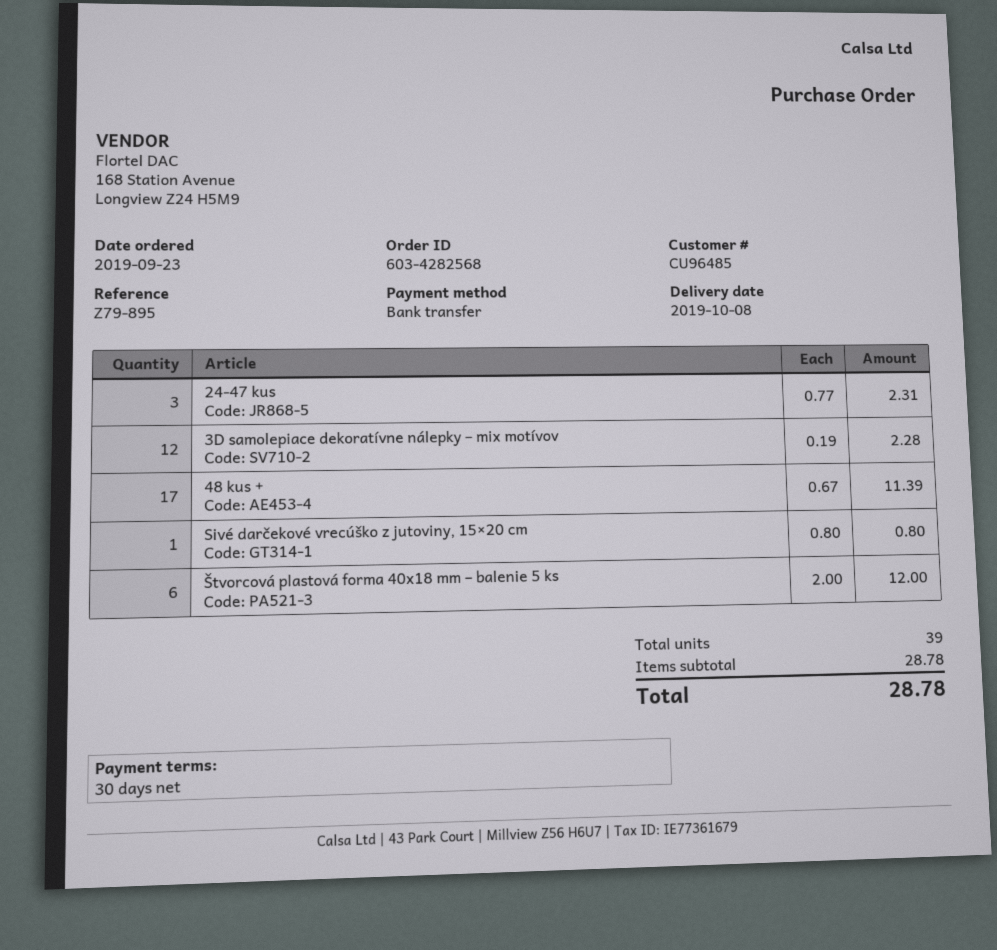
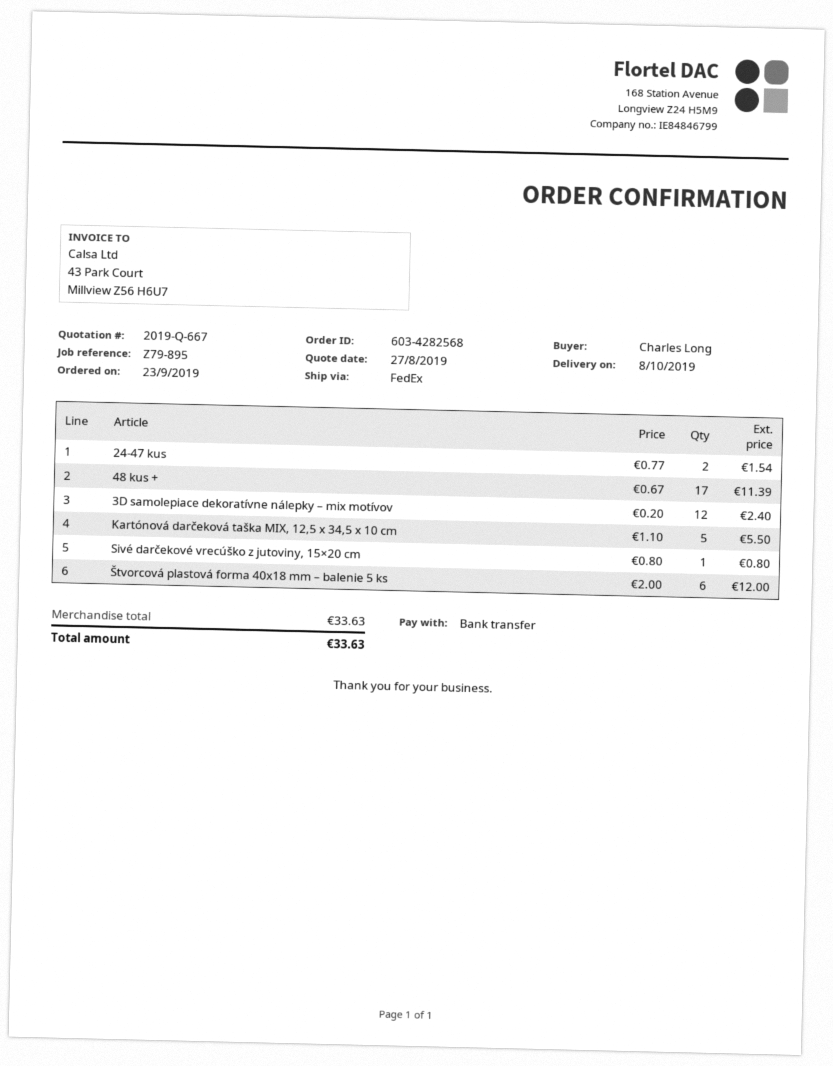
24-47 kus: 3 x 0.77 = 2.31 -> 2 x 0.77 = 1.54
3D samolepiace dekoratívne nálepky – mix motívov: 12 x 0.19 = 2.28 -> 12 x 0.20 = 2.40
Kartónová darčeková taška MIX, 12,5 x 34,5 x 10 cm: none -> 5 x 1.10 = 5.50
subtotal: 28.78 -> 33.63
total: 28.78 -> 33.63

